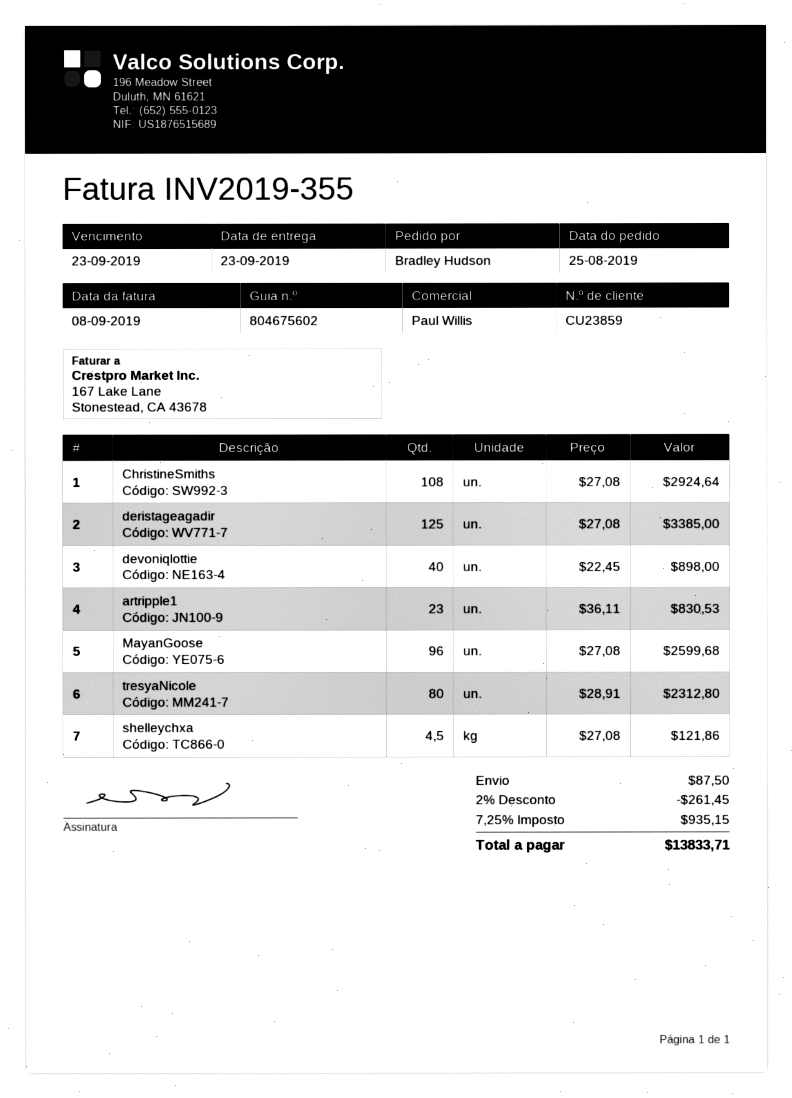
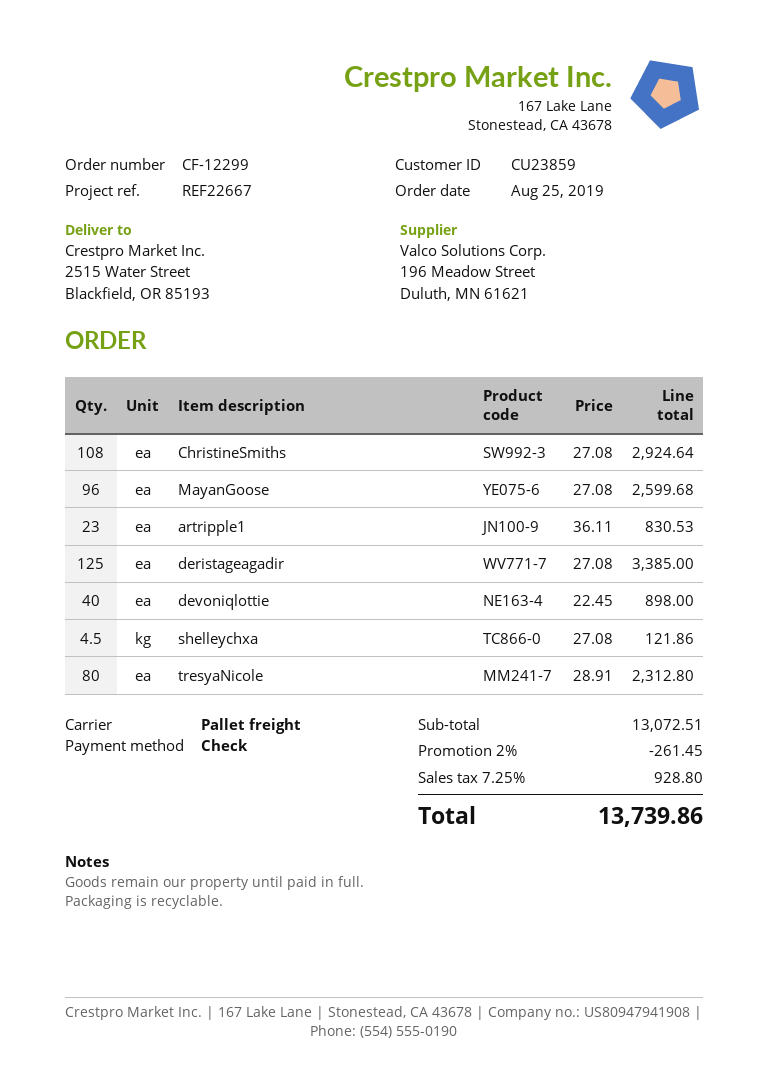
shipping: 87.50 -> none
tax: 7.25% = 935.15 -> 7.25% = 928.80
total: 13833.71 -> 13739.86

